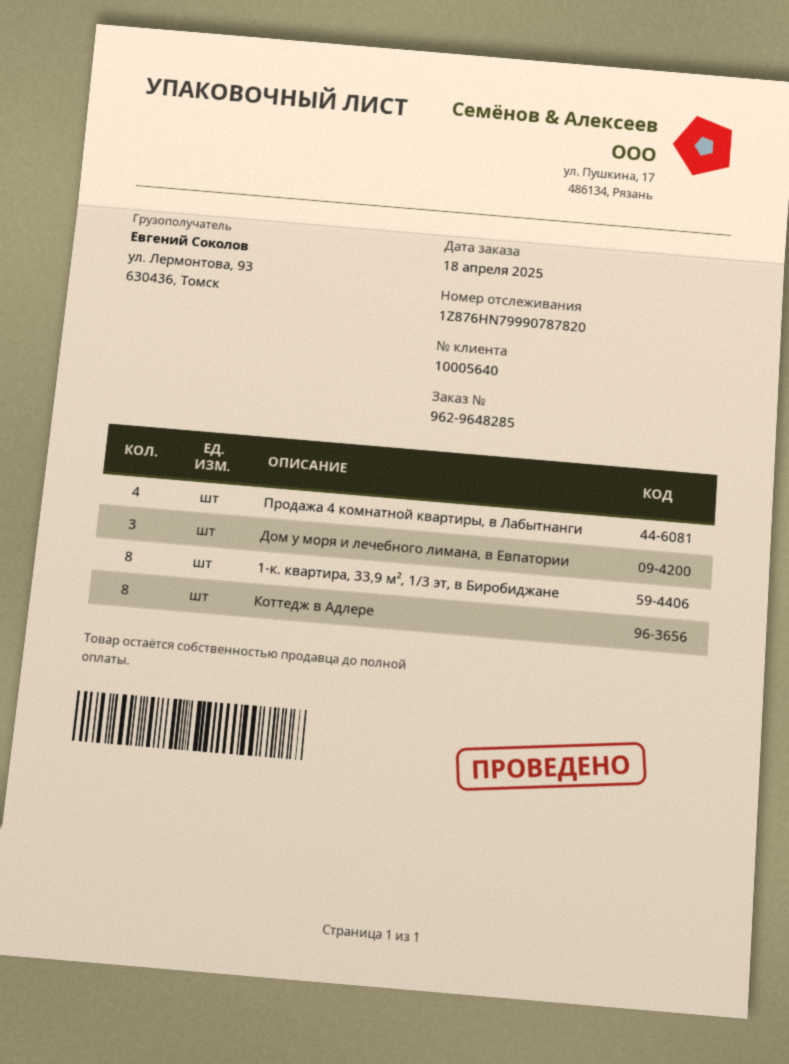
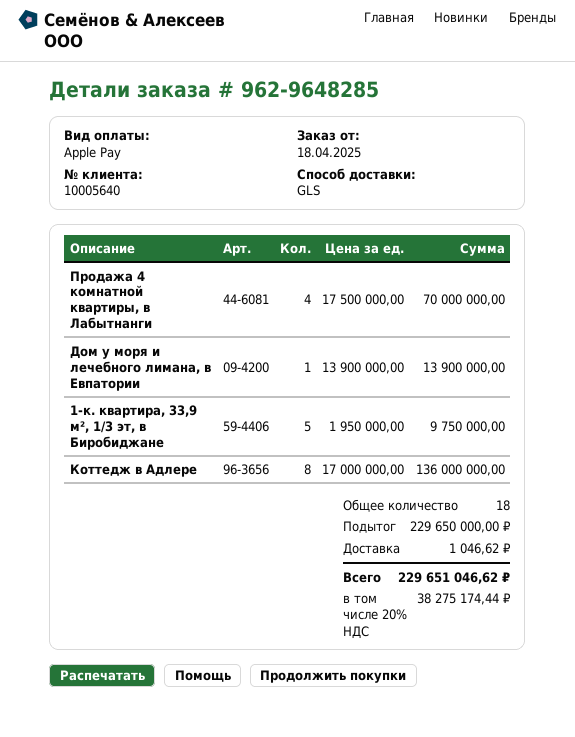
Дом у моря и лечебного лимана, в Евпатории: 3 -> 1
1-к. квартира, 33,9 м², 1/3 эт, в Биробиджане: 8 -> 5

